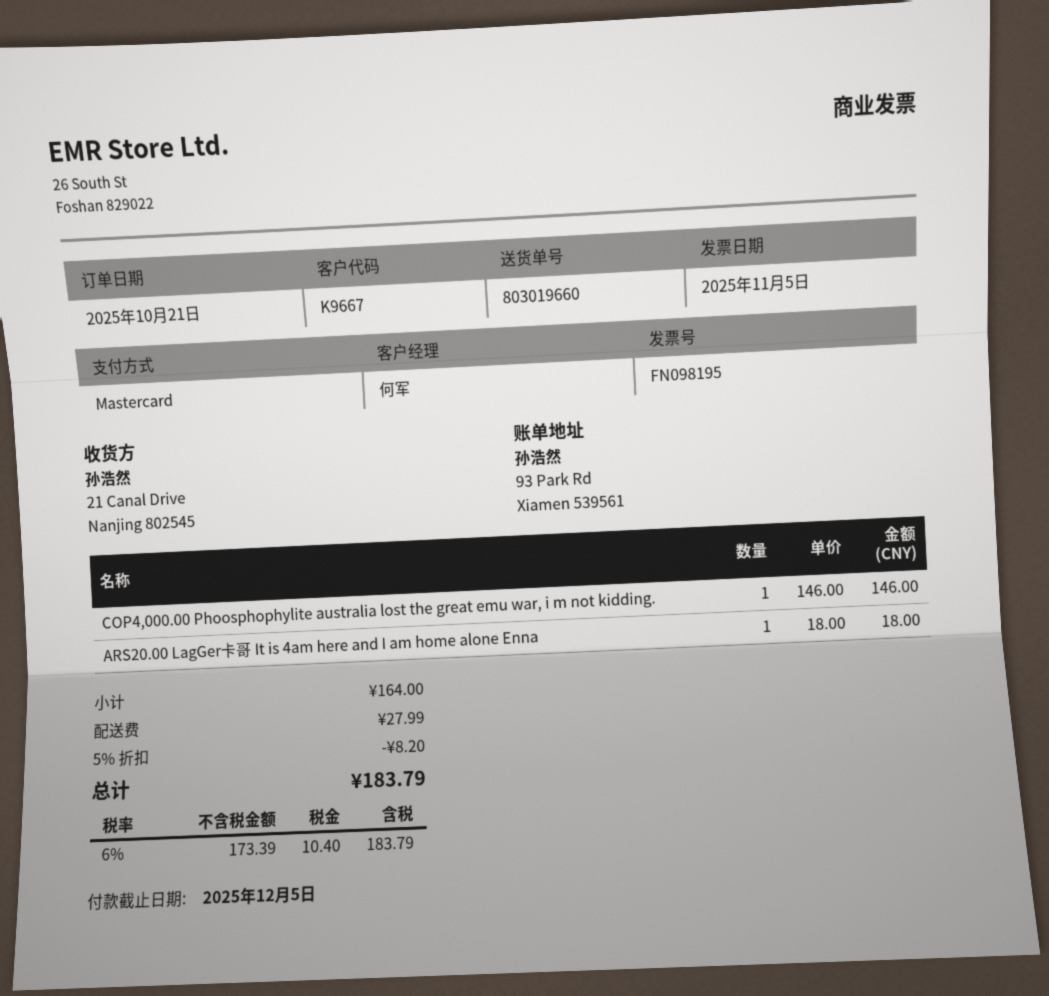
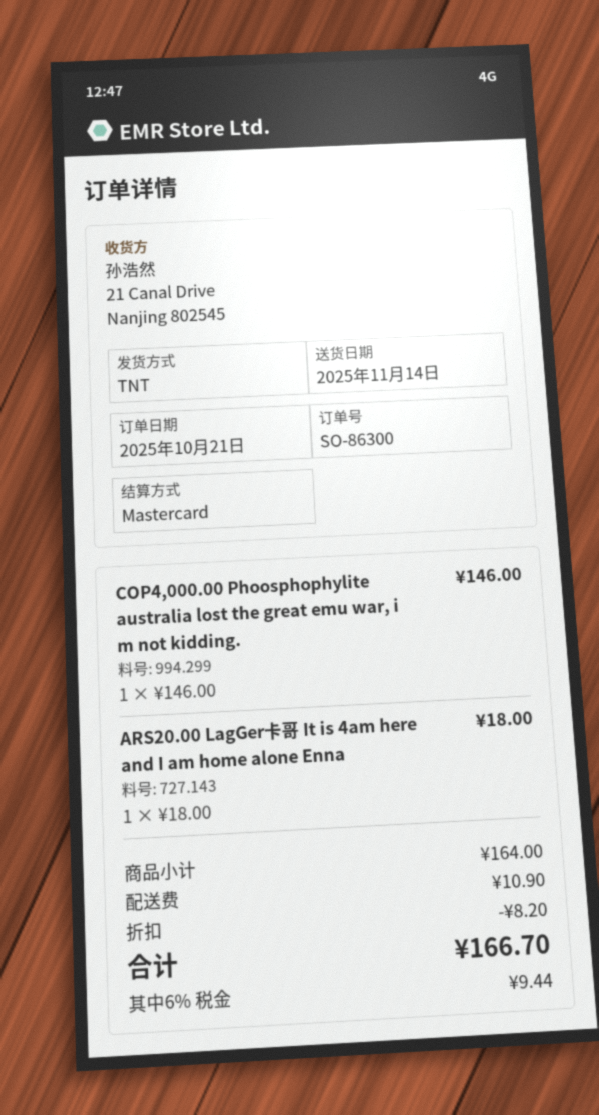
shipping: 27.99 -> 10.90
tax: 6% = 10.40 -> 6% = 9.44
total: 183.79 -> 166.70

